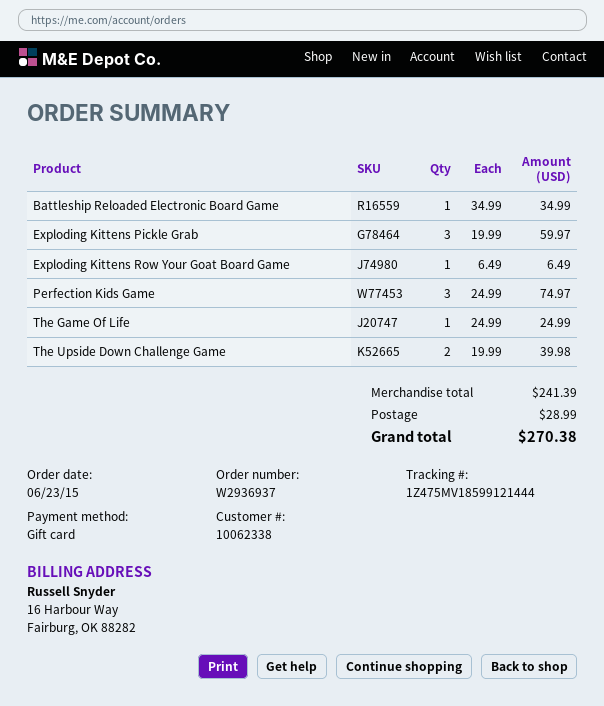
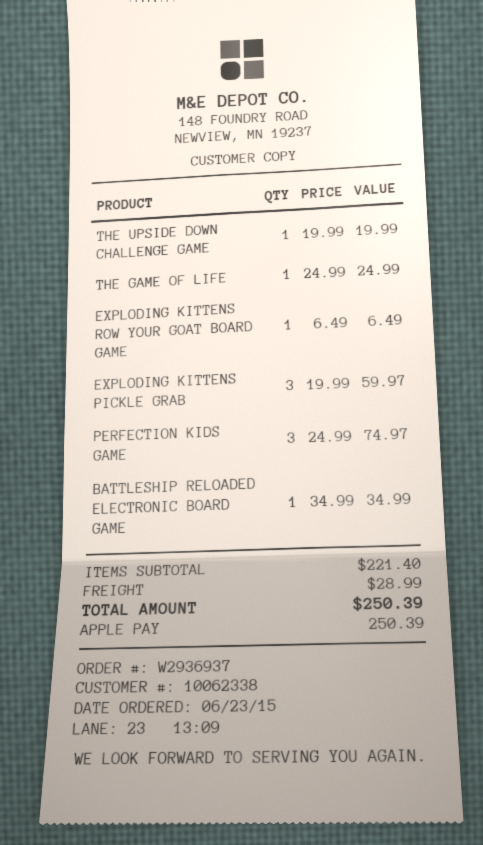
payment method: gift card -> Apple Pay
The Upside Down Challenge Game: 2 x 19.99 = 39.98 -> 1 x 19.99 = 19.99
subtotal: 241.39 -> 221.40
total: 270.38 -> 250.39

